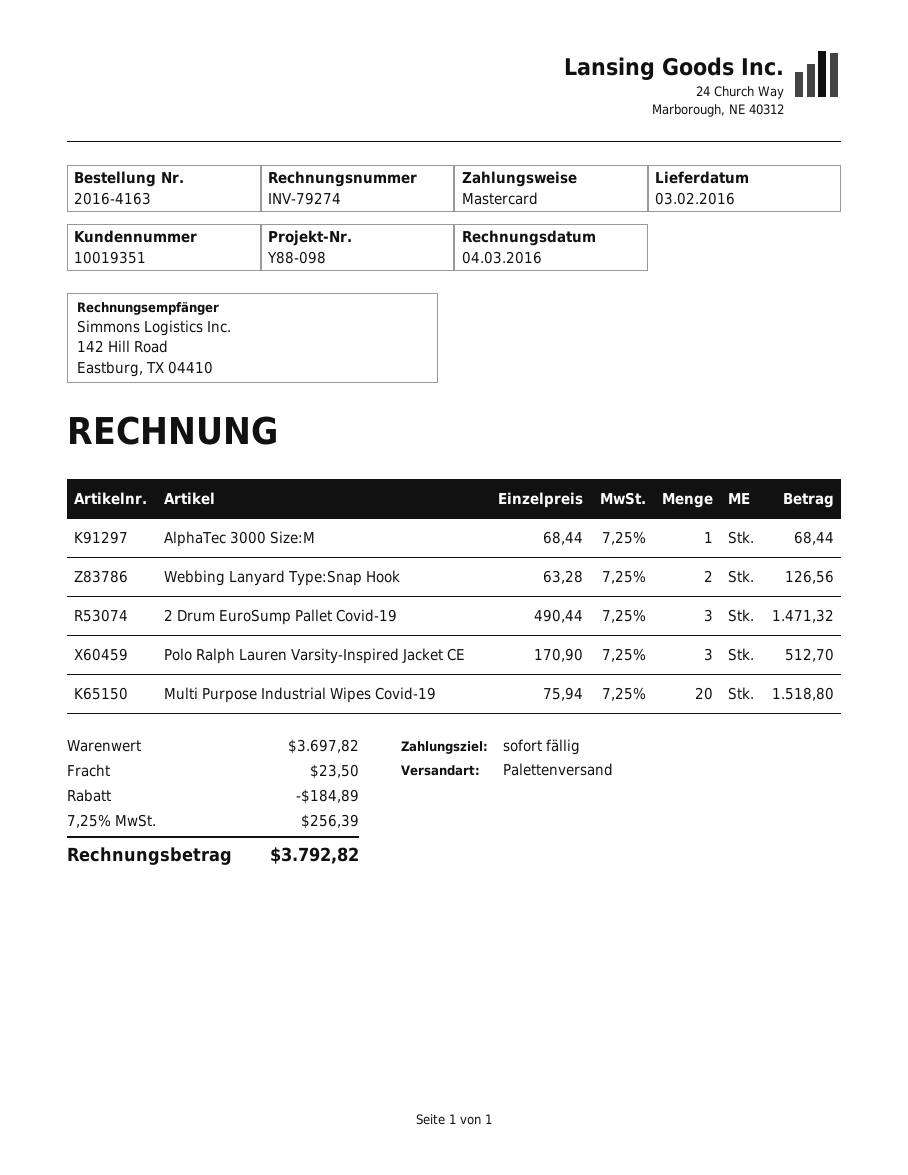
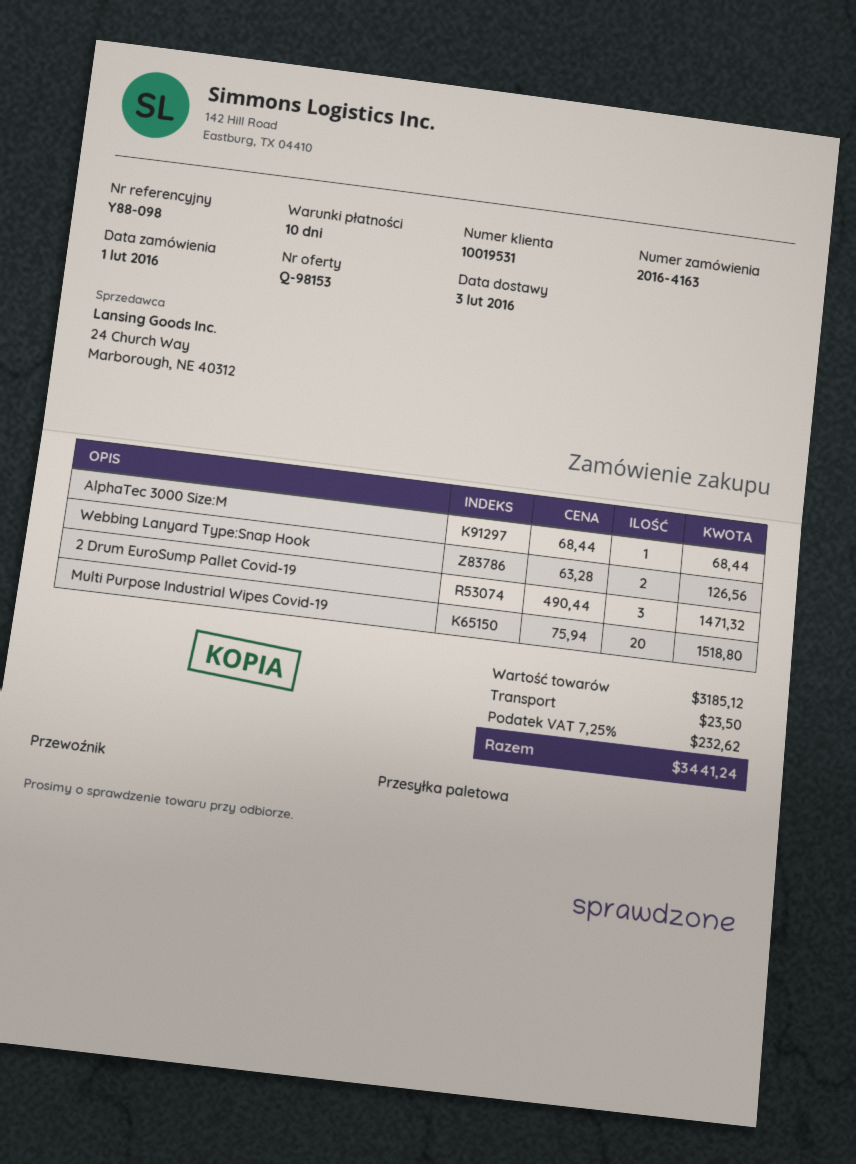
payment terms: on receipt -> 10 days
customer number: 10019351 -> 10019531
Polo Ralph Lauren Varsity-Inspired Jacket CE: 3 x 170.90 = 512.70 -> none
subtotal: 3697.82 -> 3185.12
discount: 184.89 -> none
tax: 7.25% = 256.39 -> 7.25% = 232.62
total: 3792.82 -> 3441.24

